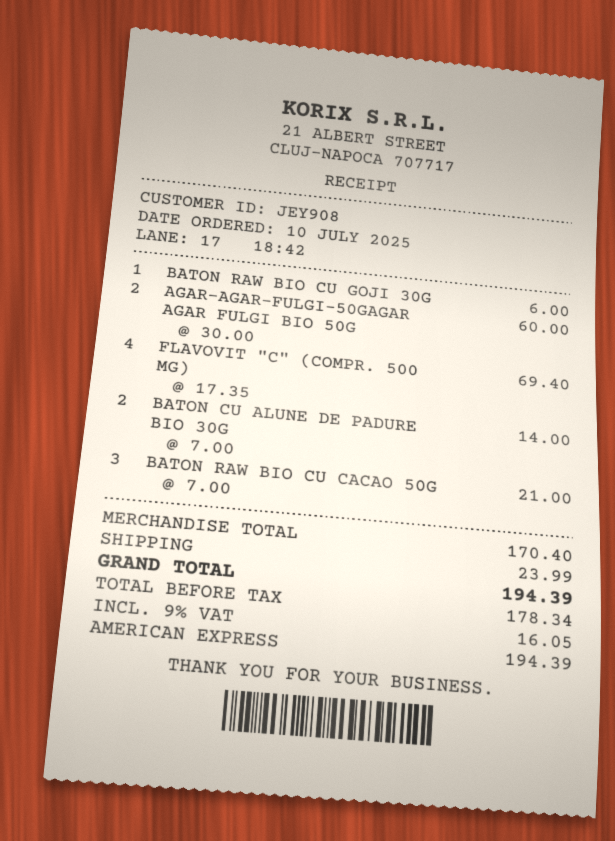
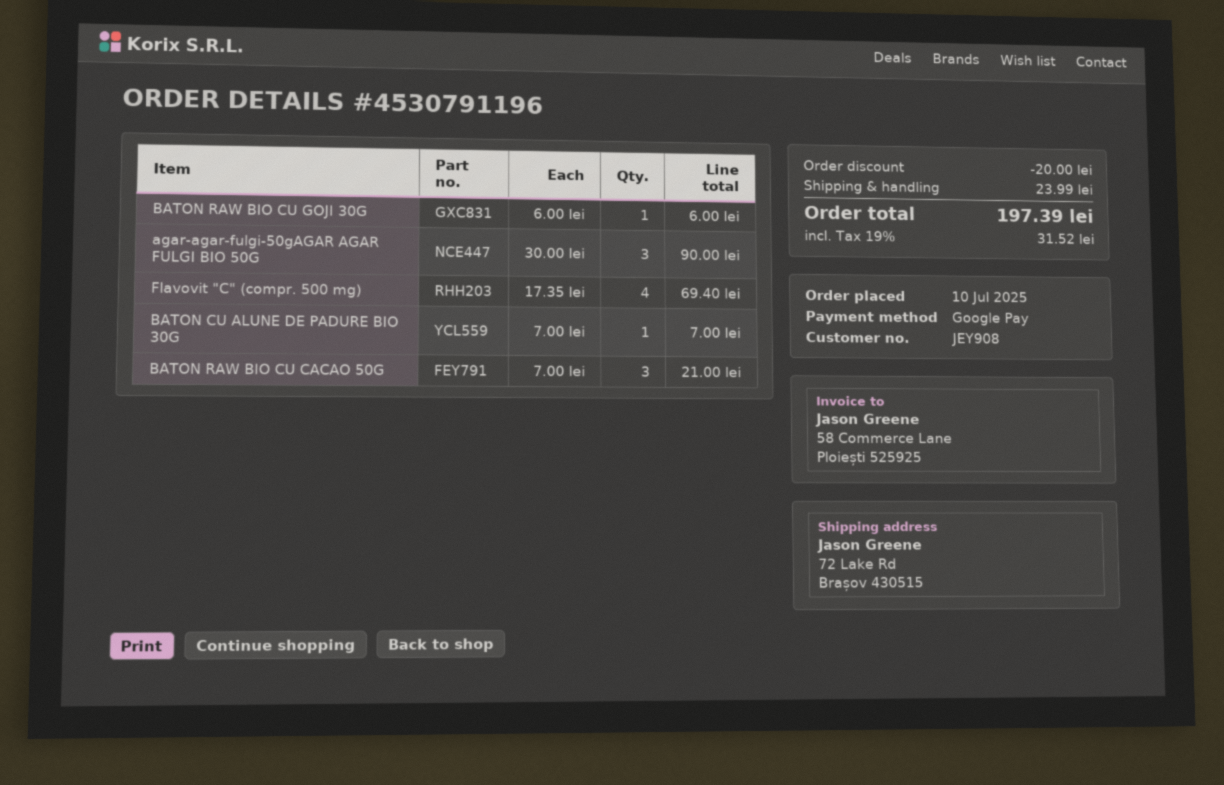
payment method: American Express -> Google Pay
AGAR-AGAR-FULGI-50GAGAR AGAR FULGI BIO 50G: 2 x 30.00 = 60.00 -> 3 x 30.00 = 90.00
BATON CU ALUNE DE PADURE BIO 30G: 2 x 7.00 = 14.00 -> 1 x 7.00 = 7.00
discount: none -> 20.00
tax: 9% = 16.05 -> 19% = 31.52
total: 194.39 -> 197.39

